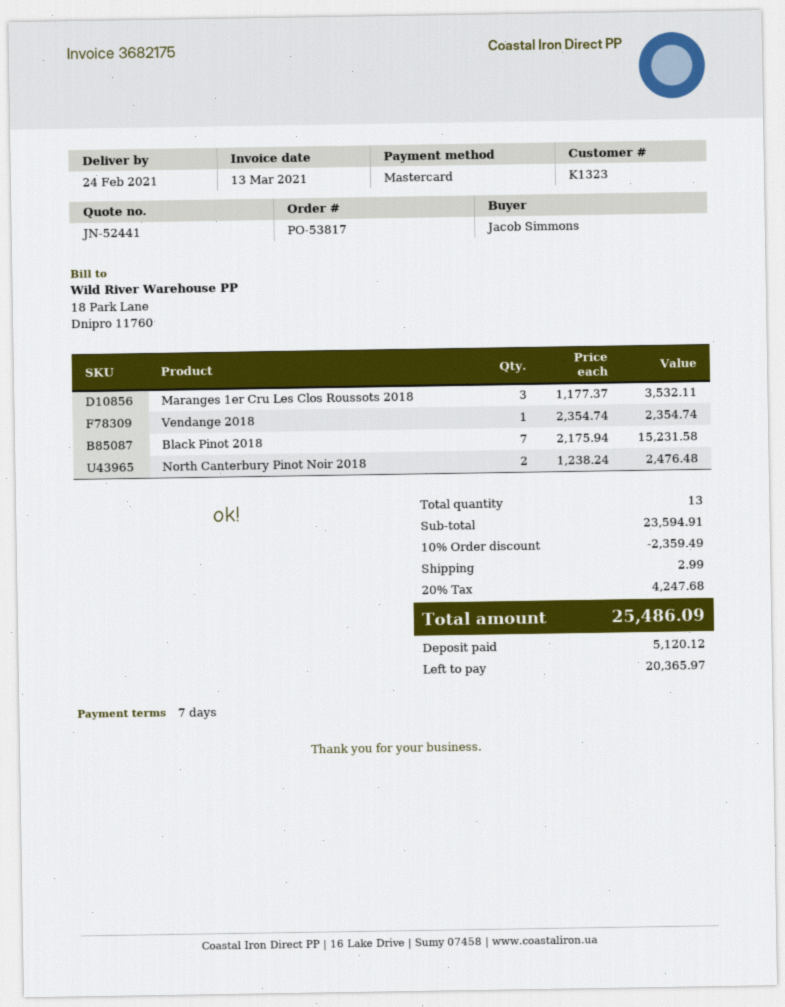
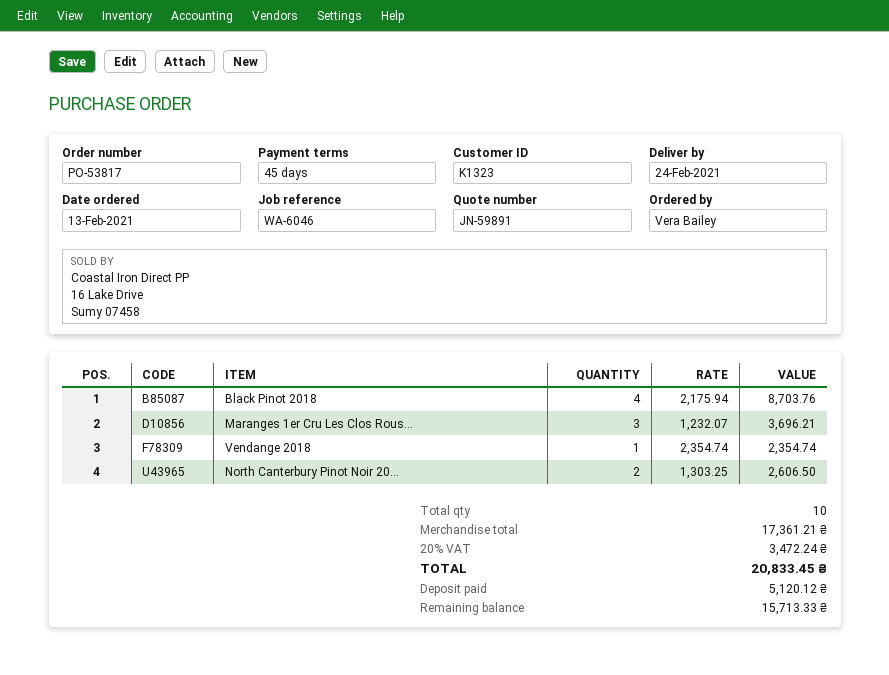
quote number: JN-52441 -> JN-59891
payment terms: 7 days -> 45 days
ordered by: Jacob Simmons -> Vera Bailey
Maranges 1er Cru Les Clos Roussots 2018: 3 x 1177.37 = 3532.11 -> 3 x 1232.07 = 3696.21
Black Pinot 2018: 7 x 2175.94 = 15231.58 -> 4 x 2175.94 = 8703.76
North Canterbury Pinot Noir 2018: 2 x 1238.24 = 2476.48 -> 2 x 1303.25 = 2606.50
total quantity: 13 -> 10
subtotal: 23594.91 -> 17361.21
discount: 10% = 2359.49 -> none
shipping: 2.99 -> none
tax: 20% = 4247.68 -> 20% = 3472.24
total: 25486.09 -> 20833.45
balance: 20365.97 -> 15713.33

